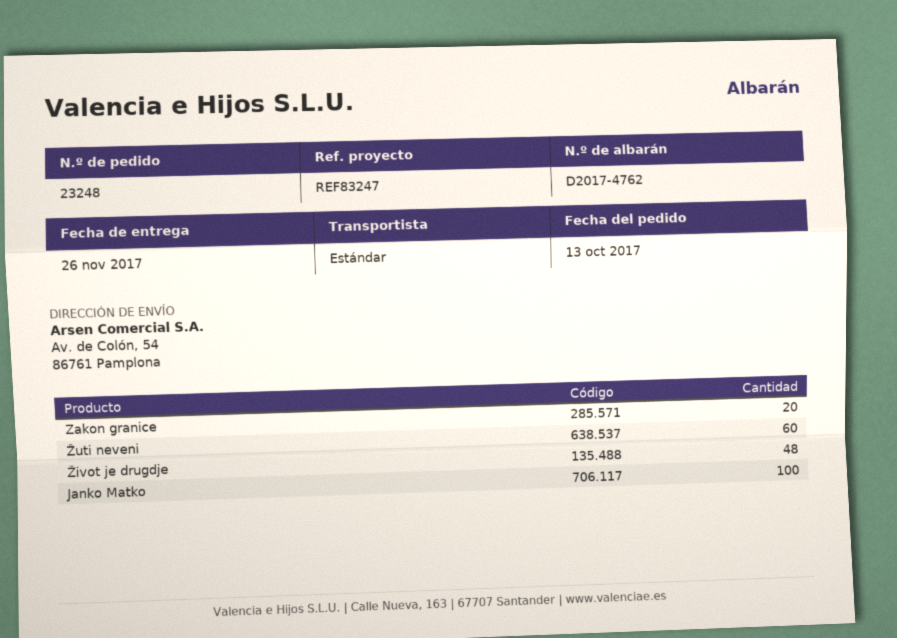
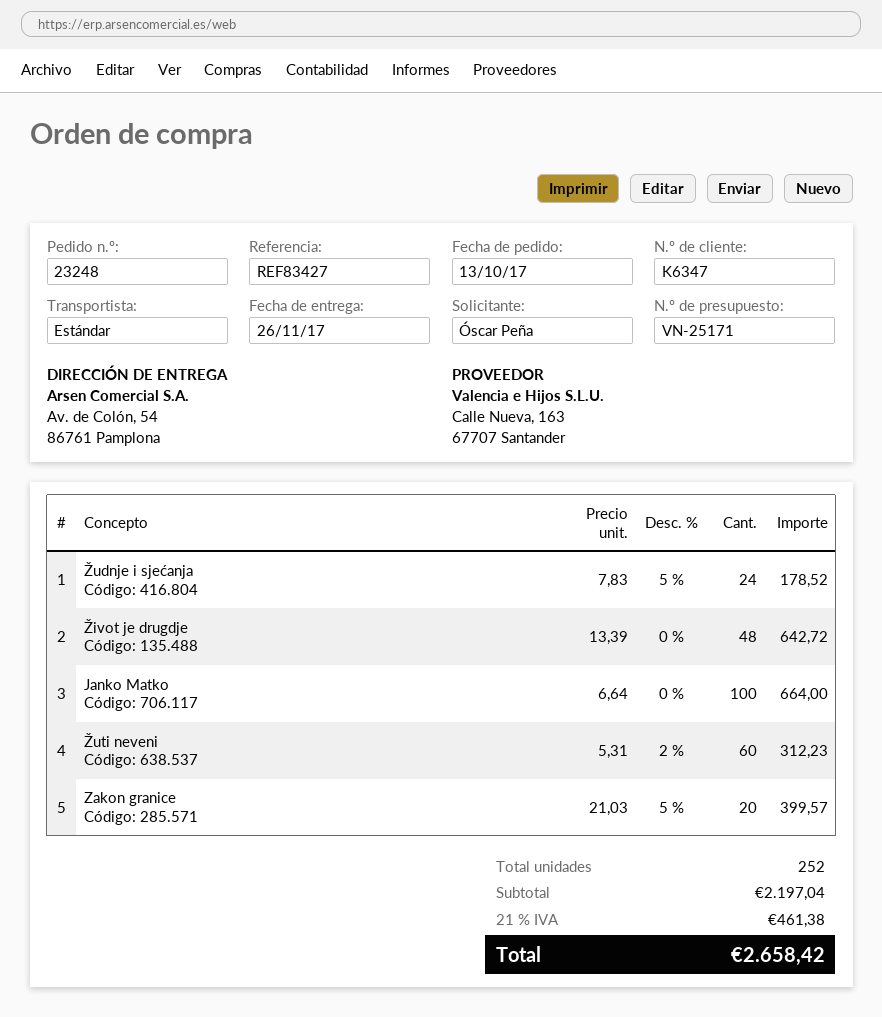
reference: REF83247 -> REF83427
Žudnje i sjećanja: none -> 24

